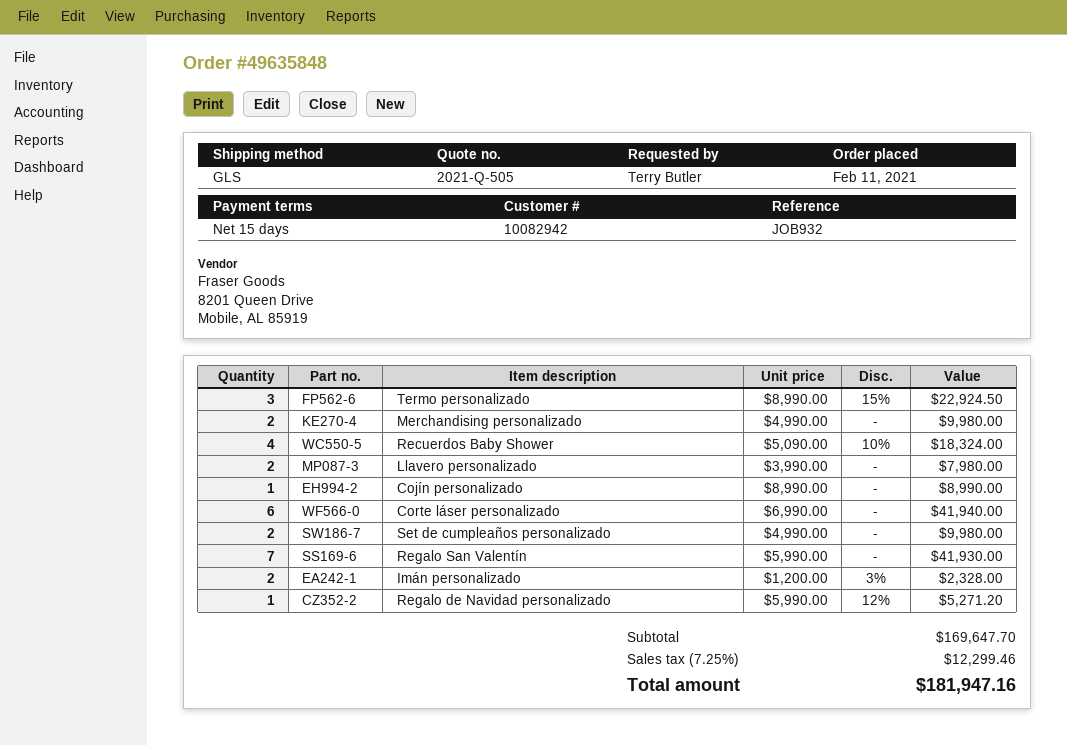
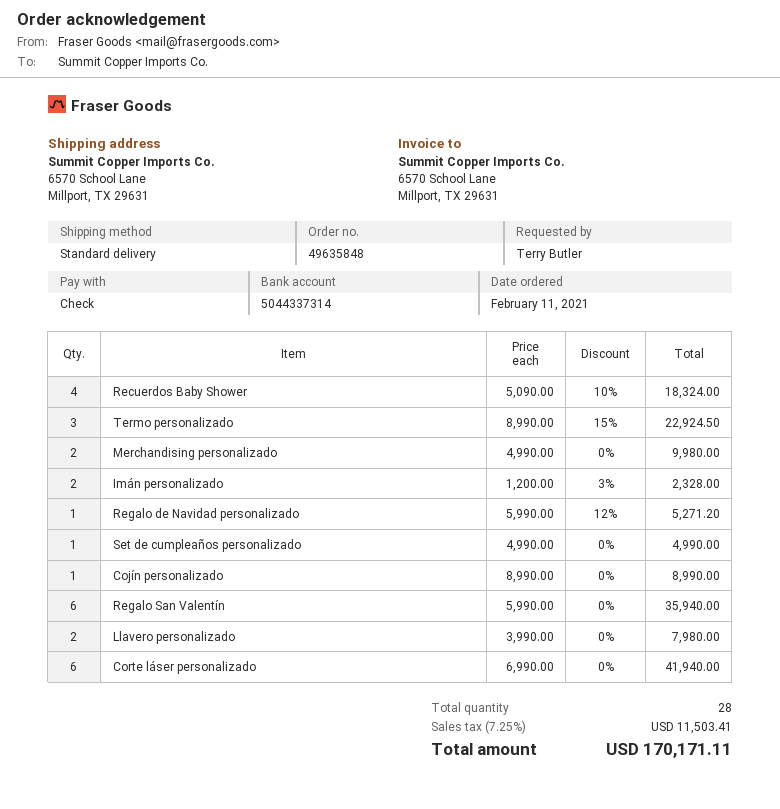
shipping method: GLS -> standard
Set de cumpleaños personalizado: 2 x 4990.00 = 9980.00 -> 1 x 4990.00 = 4990.00
Regalo San Valentín: 7 x 5990.00 = 41930.00 -> 6 x 5990.00 = 35940.00
tax: 7.25% = 12299.46 -> 7.25% = 11503.41
total: 181947.16 -> 170171.11

